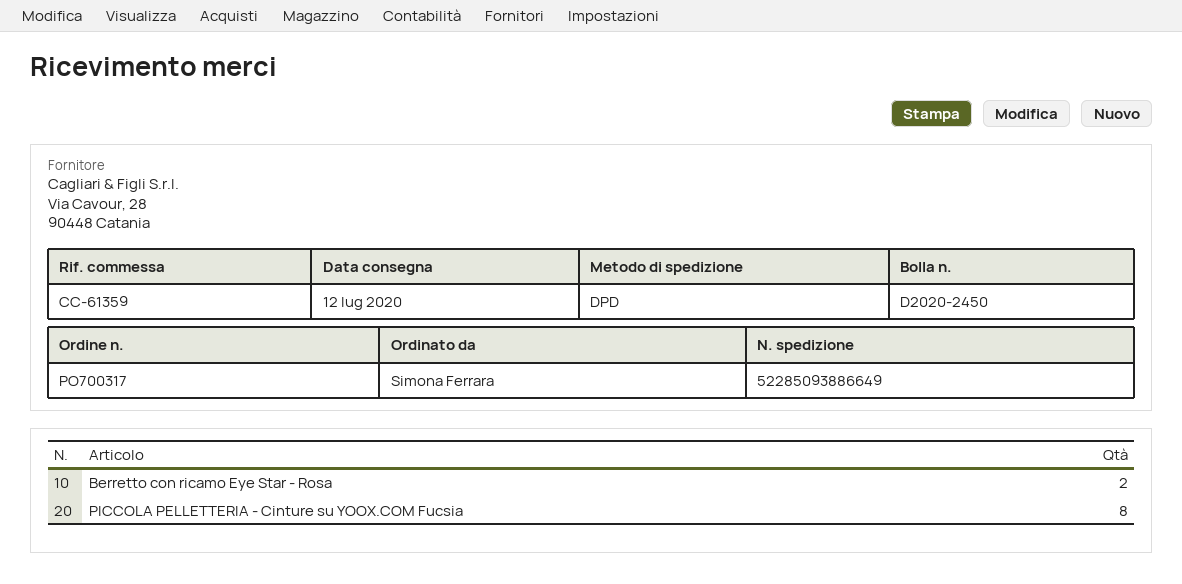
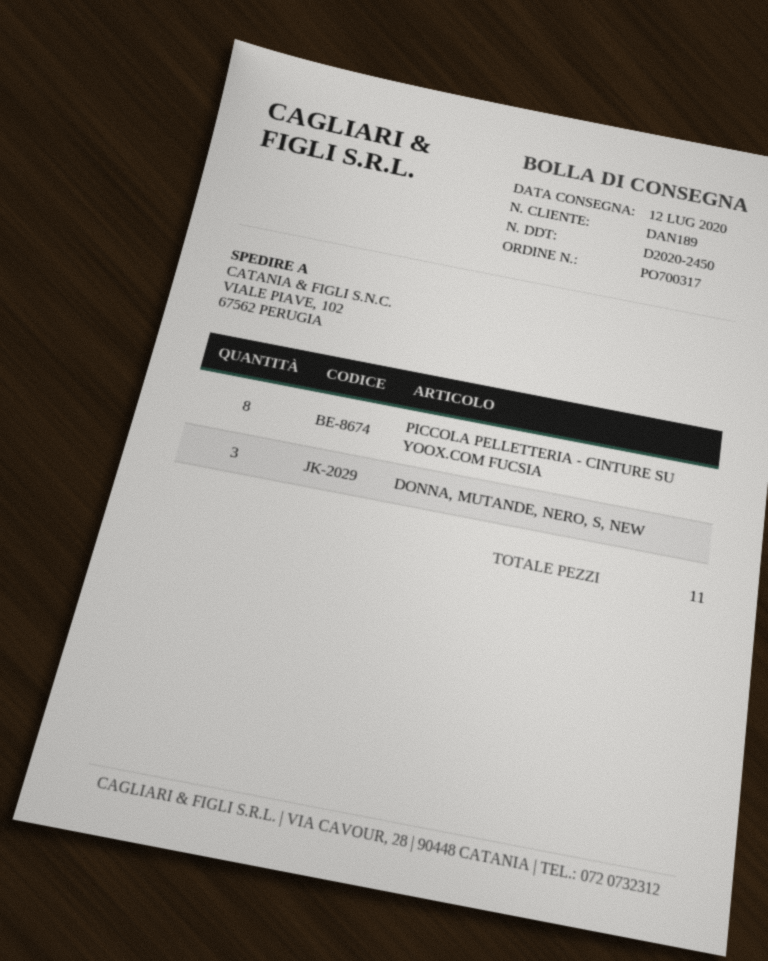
Berretto con ricamo Eye Star - Rosa: 2 -> none
DONNA, MUTANDE, NERO, S, NEW: none -> 3

